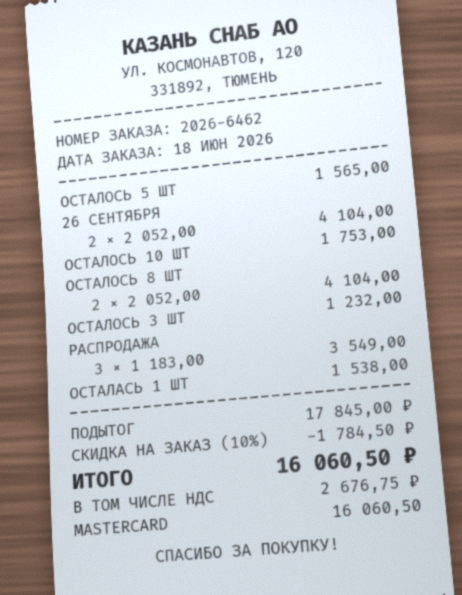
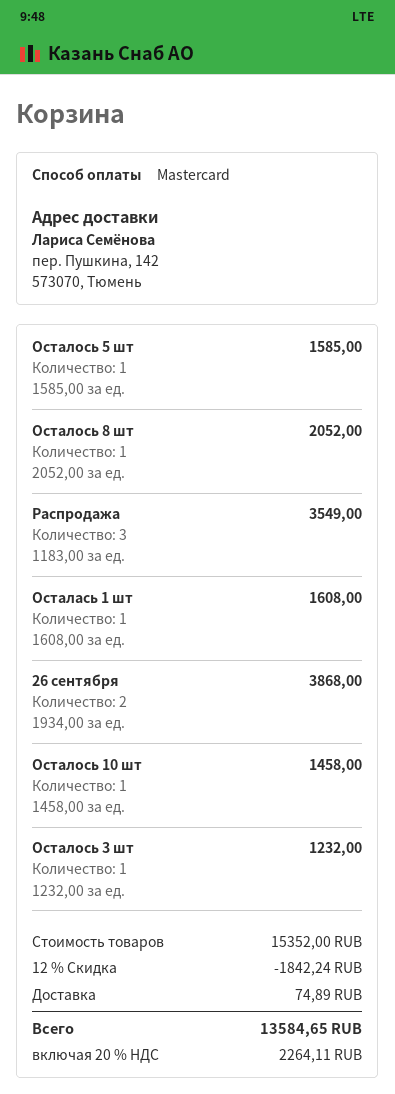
ОСТАЛОСЬ 5 ШТ: 1 x 1565.00 = 1565.00 -> 1 x 1585.00 = 1585.00
26 СЕНТЯБРЯ: 2 x 2052.00 = 4104.00 -> 2 x 1934.00 = 3868.00
ОСТАЛОСЬ 10 ШТ: 1 x 1753.00 = 1753.00 -> 1 x 1458.00 = 1458.00
ОСТАЛОСЬ 8 ШТ: 2 x 2052.00 = 4104.00 -> 1 x 2052.00 = 2052.00
ОСТАЛАСЬ 1 ШТ: 1 x 1538.00 = 1538.00 -> 1 x 1608.00 = 1608.00
subtotal: 17845.00 -> 15352.00
discount: 10% = 1784.50 -> 12% = 1842.24
shipping: none -> 74.89
tax: 2676.75 -> 2264.11
total: 16060.50 -> 13584.65

